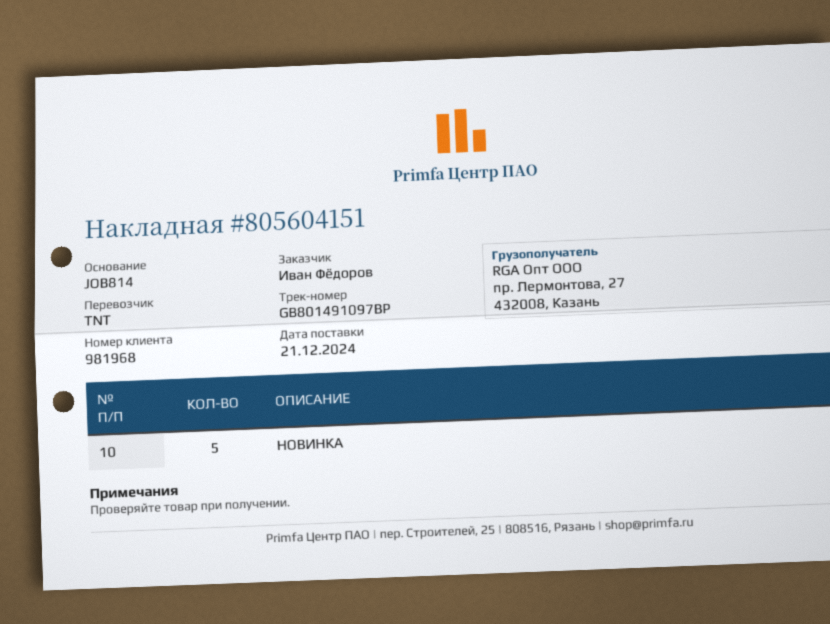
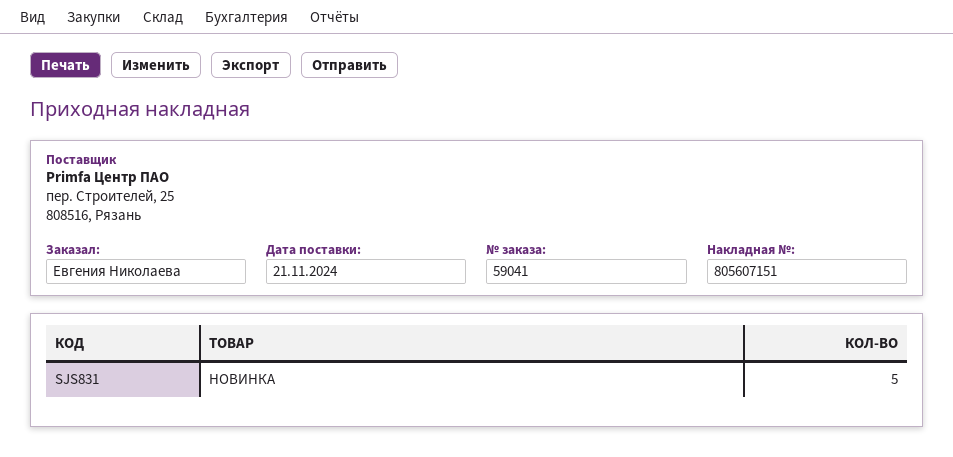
delivery note number: 805604151 -> 805607151
delivery date: 2024-12-21 -> 2024-11-21
ordered by: Иван Фёдоров -> Евгения Николаева

